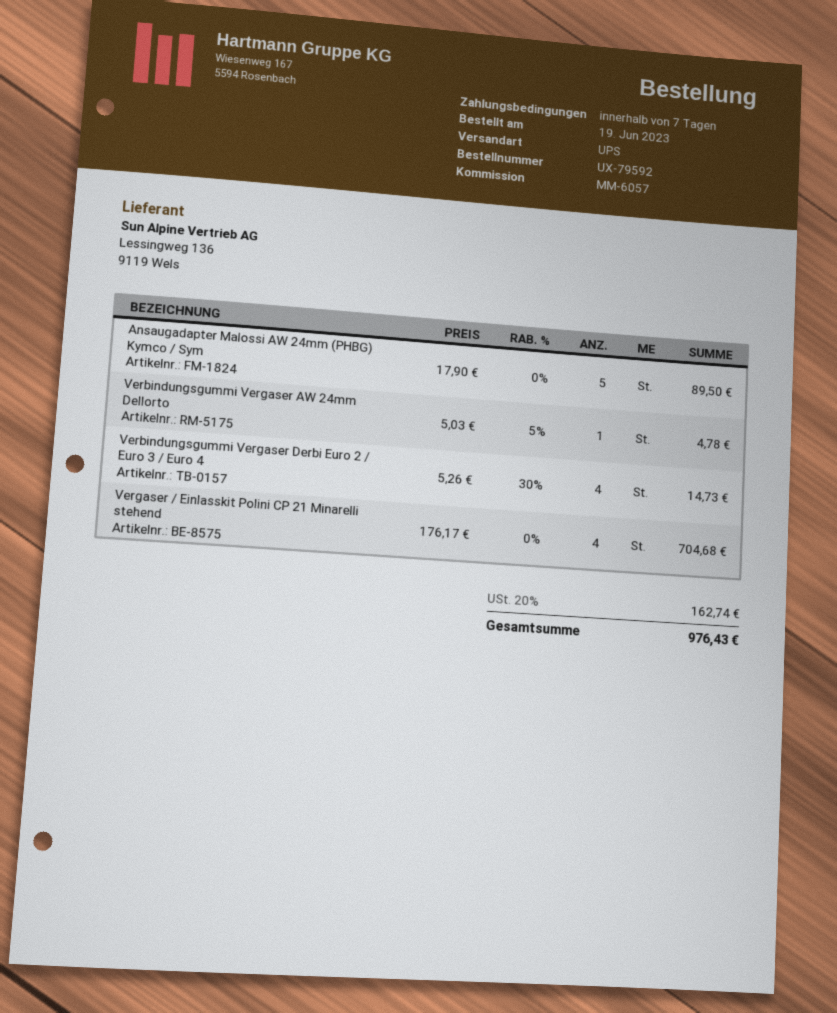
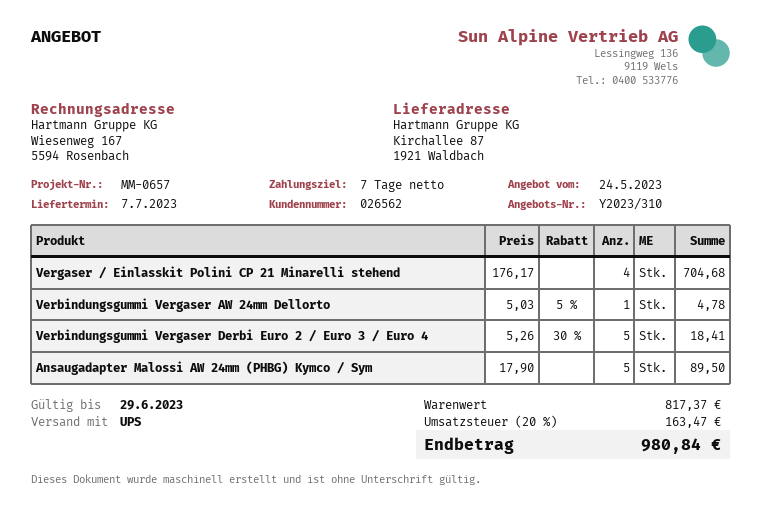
reference: MM-6057 -> MM-0657
Verbindungsgummi Vergaser Derbi Euro 2 / Euro 3 / Euro 4: 4 x 5.26 - 30% = 14.73 -> 5 x 5.26 - 30% = 18.41
tax: 20% = 162.74 -> 20% = 163.47
total: 976.43 -> 980.84

